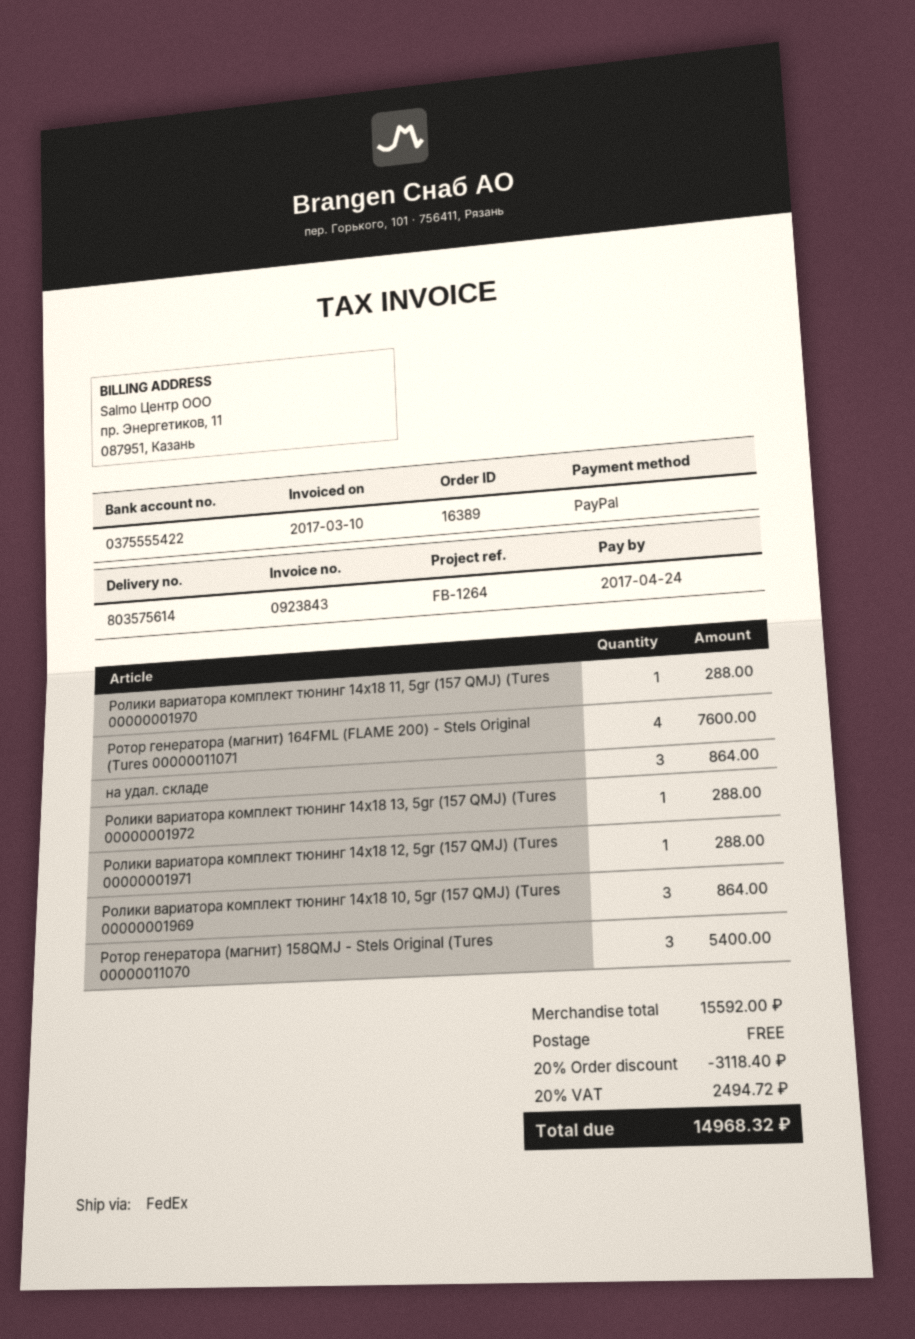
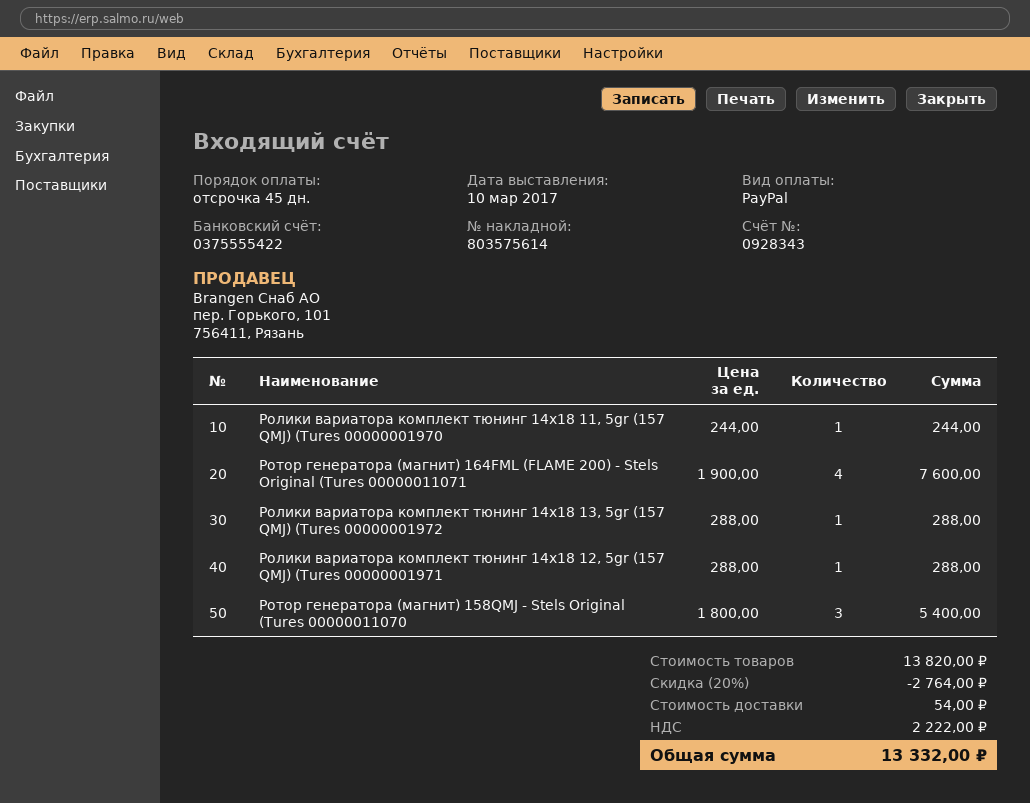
invoice number: 0923843 -> 0928343
Ролики вариатора комплект тюнинг 14x18 11, 5gr (157 QMJ) (Tures 00000001970: 1 for 288.00 -> 1 for 244.00
на удал. складе: 3 for 864.00 -> none
Ролики вариатора комплект тюнинг 14x18 10, 5gr (157 QMJ) (Tures 00000001969: 3 for 864.00 -> none
subtotal: 15592.00 -> 13820.00
discount: 20% = 3118.40 -> 20% = 2764.00
shipping: 0.00 -> 54.00
tax: 2494.72 -> 2222.00
total: 14968.32 -> 13332.00

